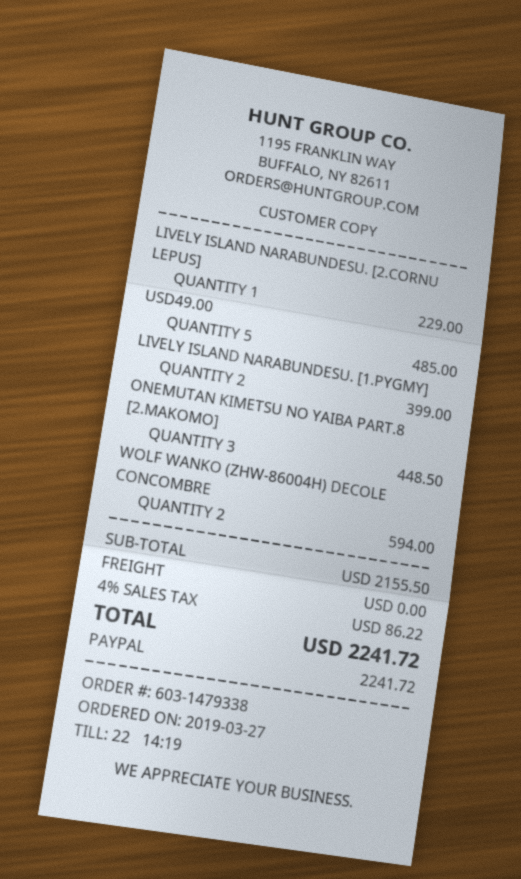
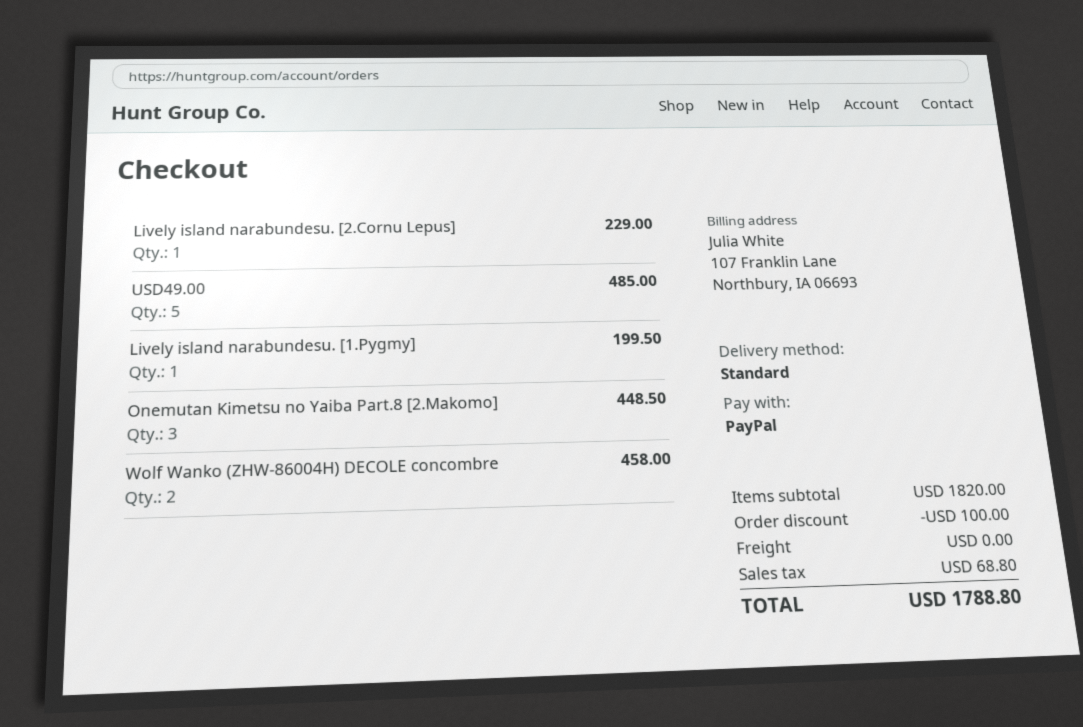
LIVELY ISLAND NARABUNDESU. [1.PYGMY]: 2 for 399.00 -> 1 for 199.50
WOLF WANKO (ZHW-86004H) DECOLE CONCOMBRE: 2 for 594.00 -> 2 for 458.00
subtotal: 2155.50 -> 1820.00
discount: none -> 100.00
tax: 86.22 -> 68.80
total: 2241.72 -> 1788.80

